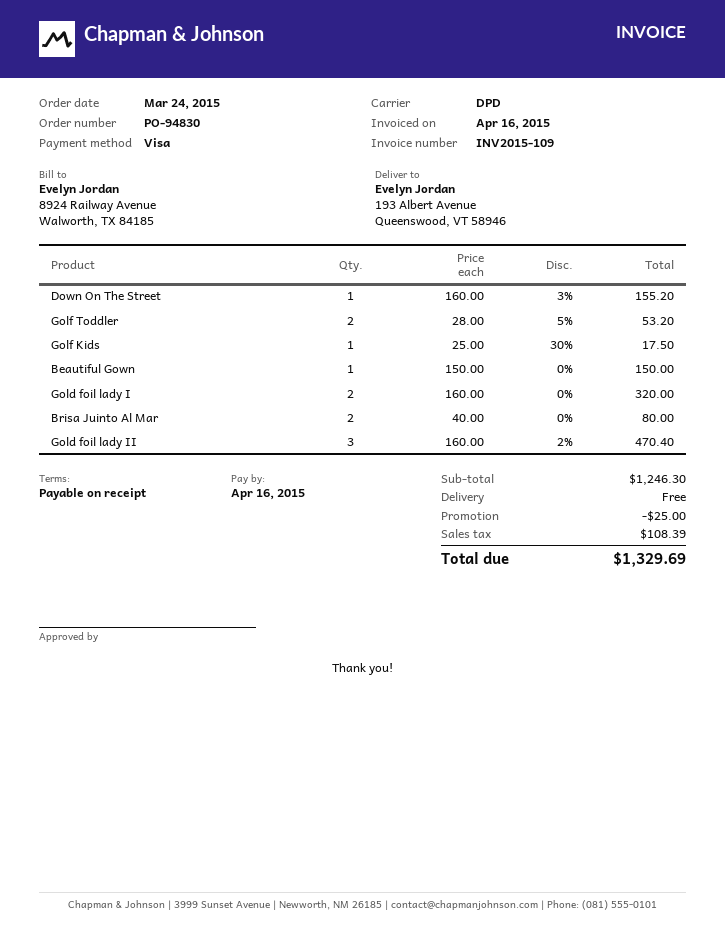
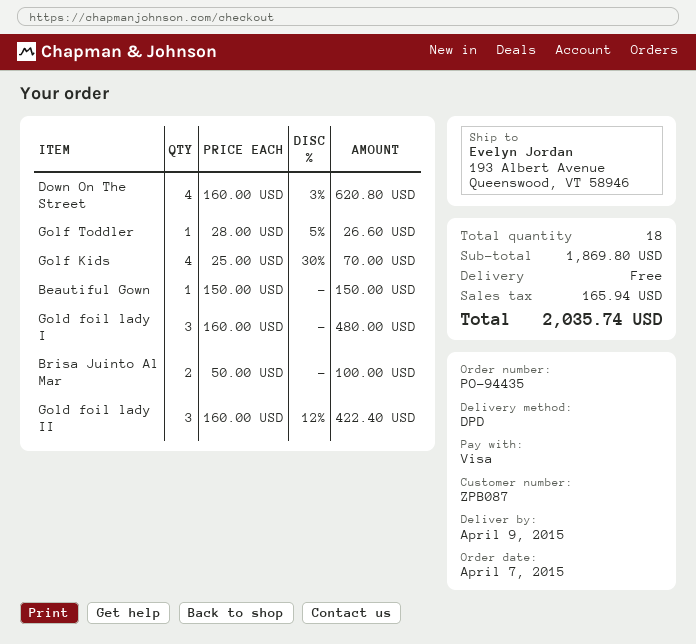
order number: PO-94830 -> PO-94435
order date: 2015-03-24 -> 2015-04-07
Down On The Street: 1 x 160.00 - 3% = 155.20 -> 4 x 160.00 - 3% = 620.80
Golf Toddler: 2 x 28.00 - 5% = 53.20 -> 1 x 28.00 - 5% = 26.60
Golf Kids: 1 x 25.00 - 30% = 17.50 -> 4 x 25.00 - 30% = 70.00
Gold foil lady I: 2 x 160.00 = 320.00 -> 3 x 160.00 = 480.00
Brisa Juinto Al Mar: 2 x 40.00 = 80.00 -> 2 x 50.00 = 100.00
Gold foil lady II: 3 x 160.00 - 2% = 470.40 -> 3 x 160.00 - 12% = 422.40
subtotal: 1246.30 -> 1869.80
discount: 25.00 -> none
tax: 108.39 -> 165.94
total: 1329.69 -> 2035.74

